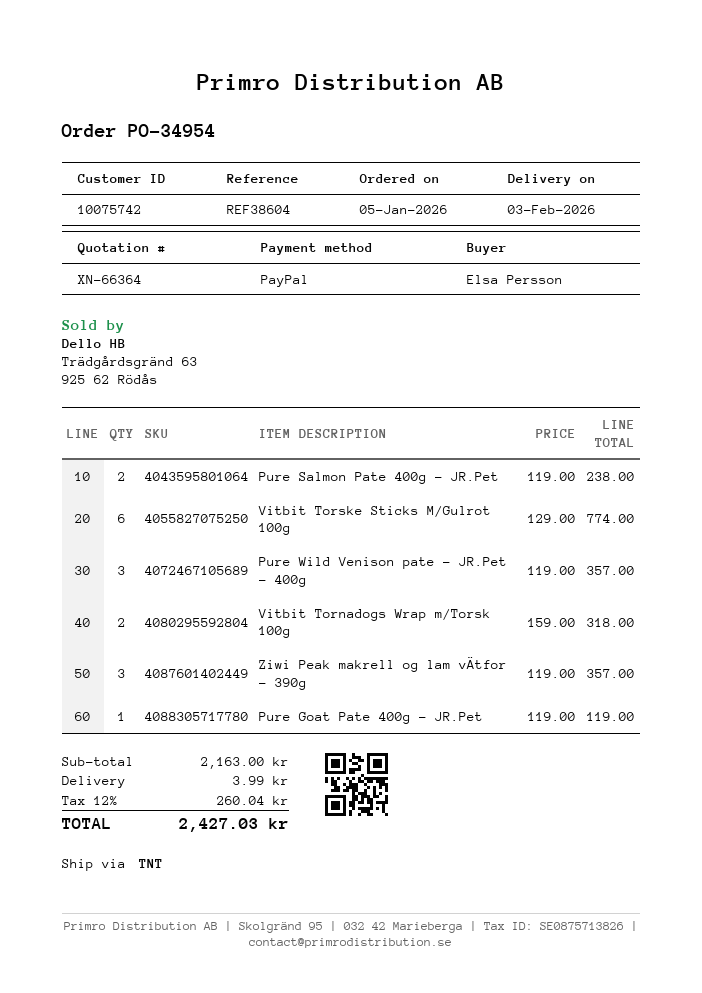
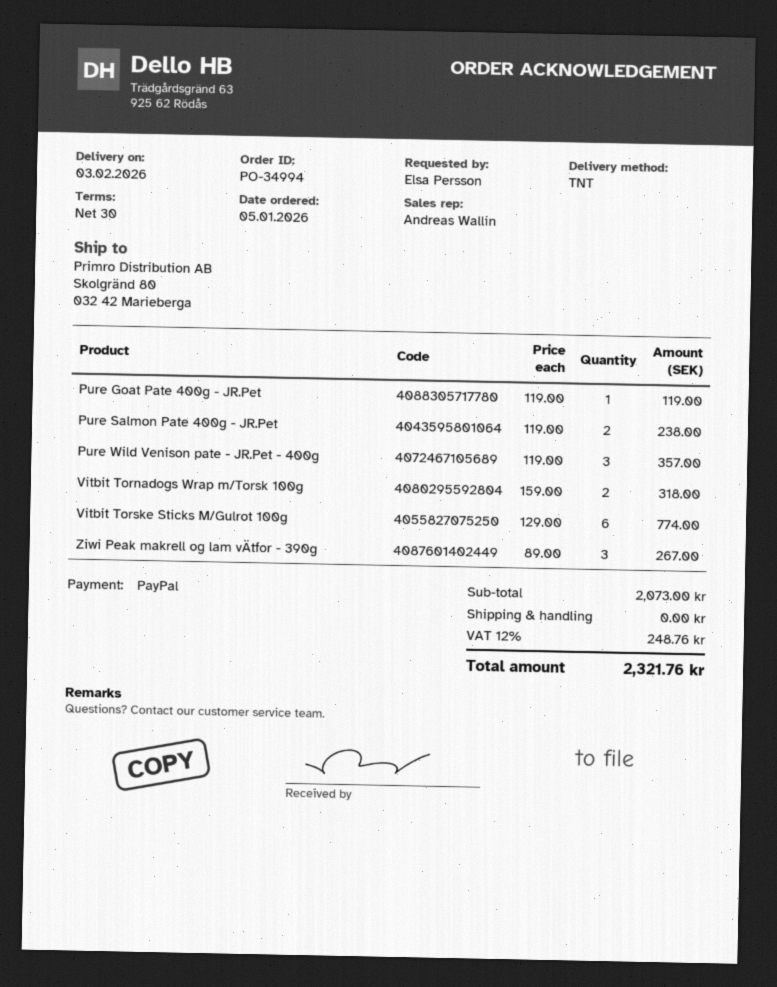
order number: PO-34954 -> PO-34994
Ziwi Peak makrell og lam vÄtfor - 390g: 3 x 119.00 = 357.00 -> 3 x 89.00 = 267.00
subtotal: 2163.00 -> 2073.00
shipping: 3.99 -> 0.00
tax: 12% = 260.04 -> 12% = 248.76
total: 2427.03 -> 2321.76

